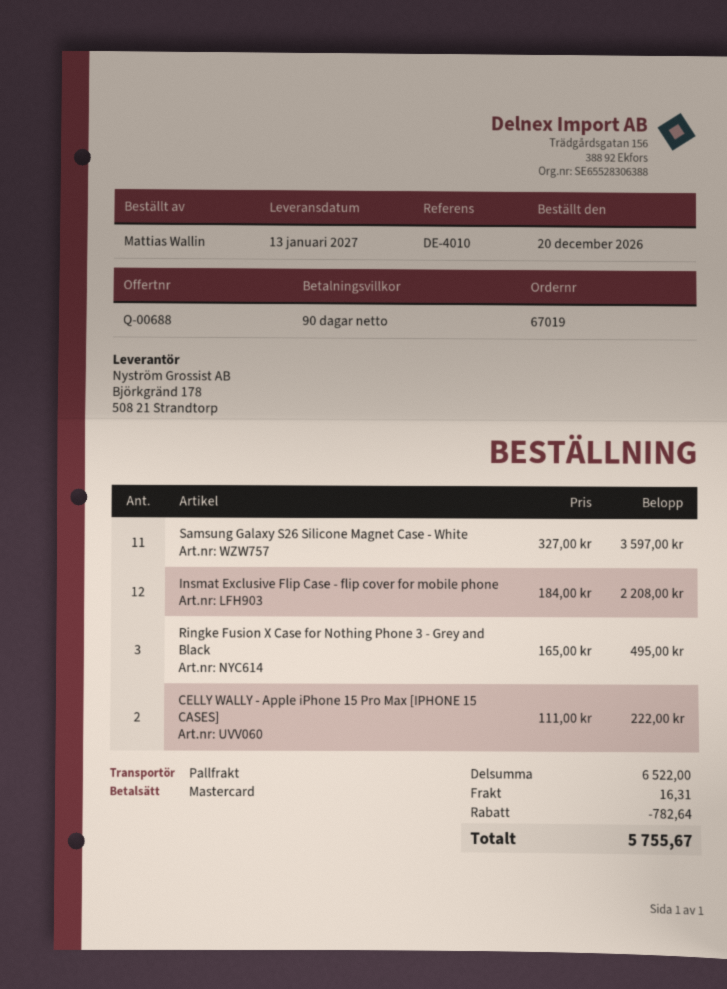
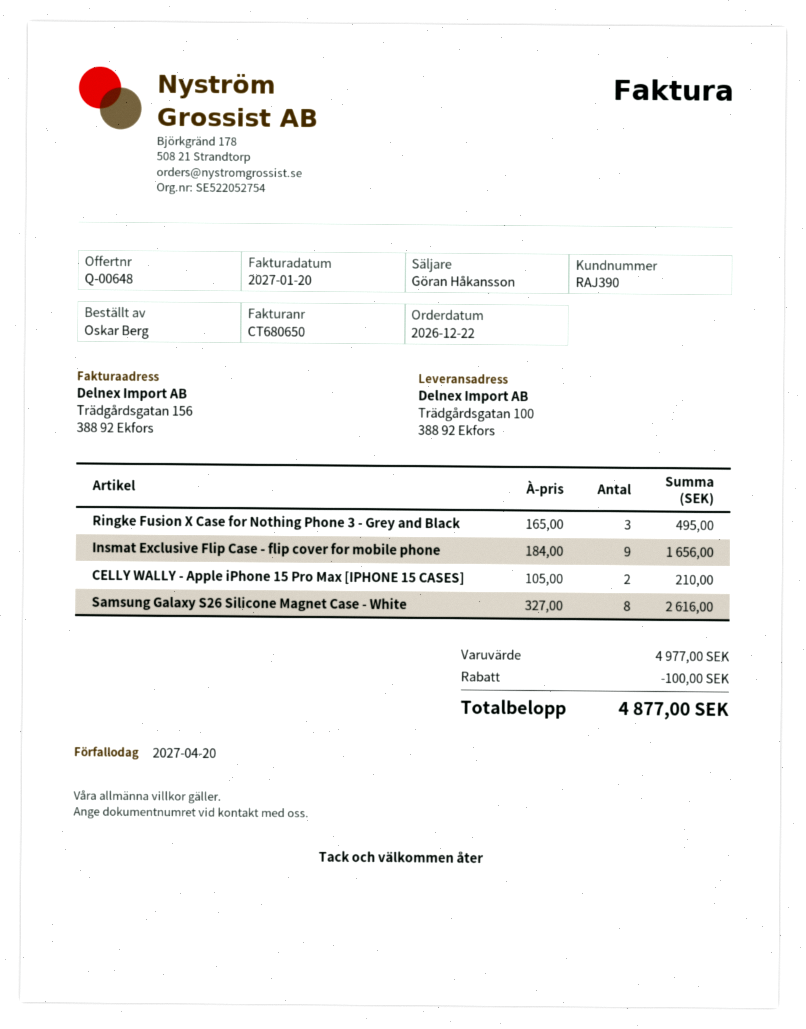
quote number: Q-00688 -> Q-00648
order date: 2026-12-20 -> 2026-12-22
ordered by: Mattias Wallin -> Oskar Berg
Samsung Galaxy S26 Silicone Magnet Case - White: 11 x 327.00 = 3597.00 -> 8 x 327.00 = 2616.00
Insmat Exclusive Flip Case - flip cover for mobile phone: 12 x 184.00 = 2208.00 -> 9 x 184.00 = 1656.00
CELLY WALLY - Apple iPhone 15 Pro Max [IPHONE 15 CASES]: 2 x 111.00 = 222.00 -> 2 x 105.00 = 210.00
subtotal: 6522.00 -> 4977.00
discount: 782.64 -> 100.00
shipping: 16.31 -> none
total: 5755.67 -> 4877.00

